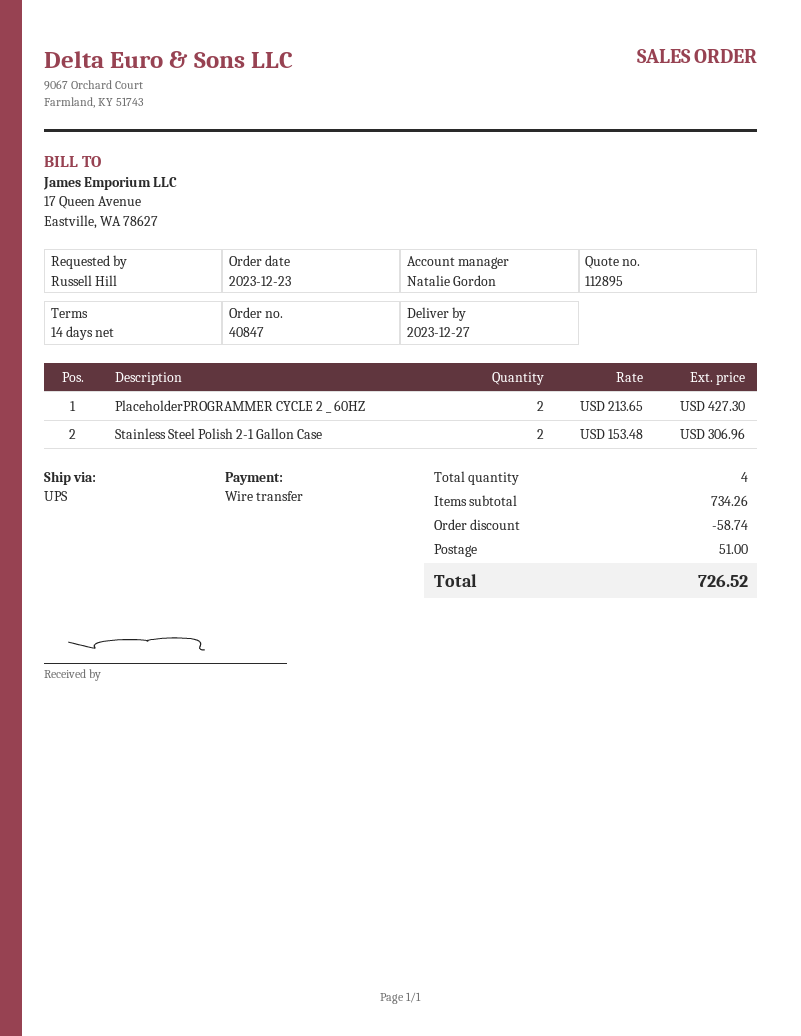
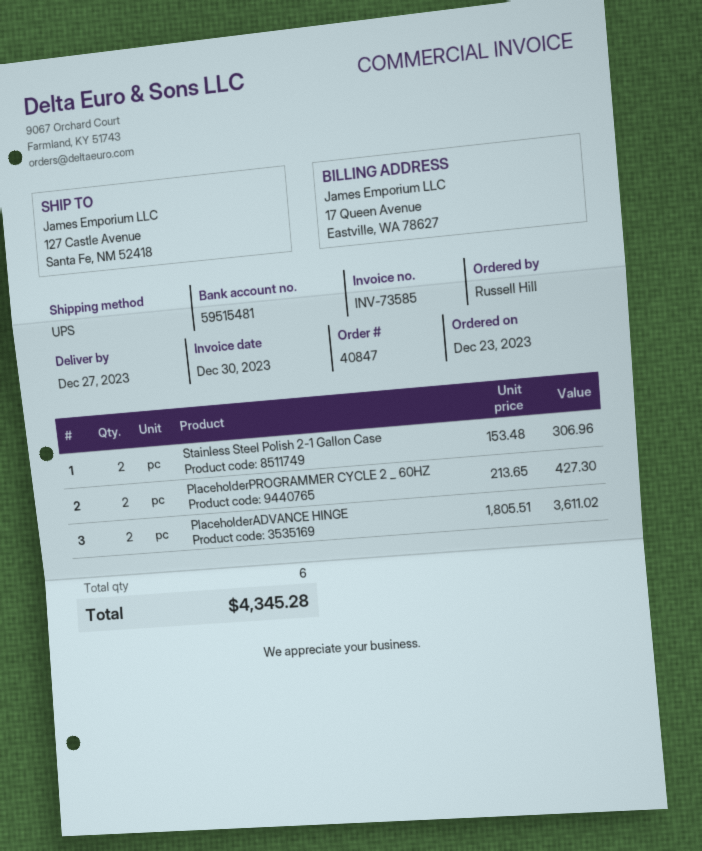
PlaceholderADVANCE HINGE: none -> 2 x 1805.51 = 3611.02
total quantity: 4 -> 6
discount: 58.74 -> none
shipping: 51.00 -> none
total: 726.52 -> 4345.28

